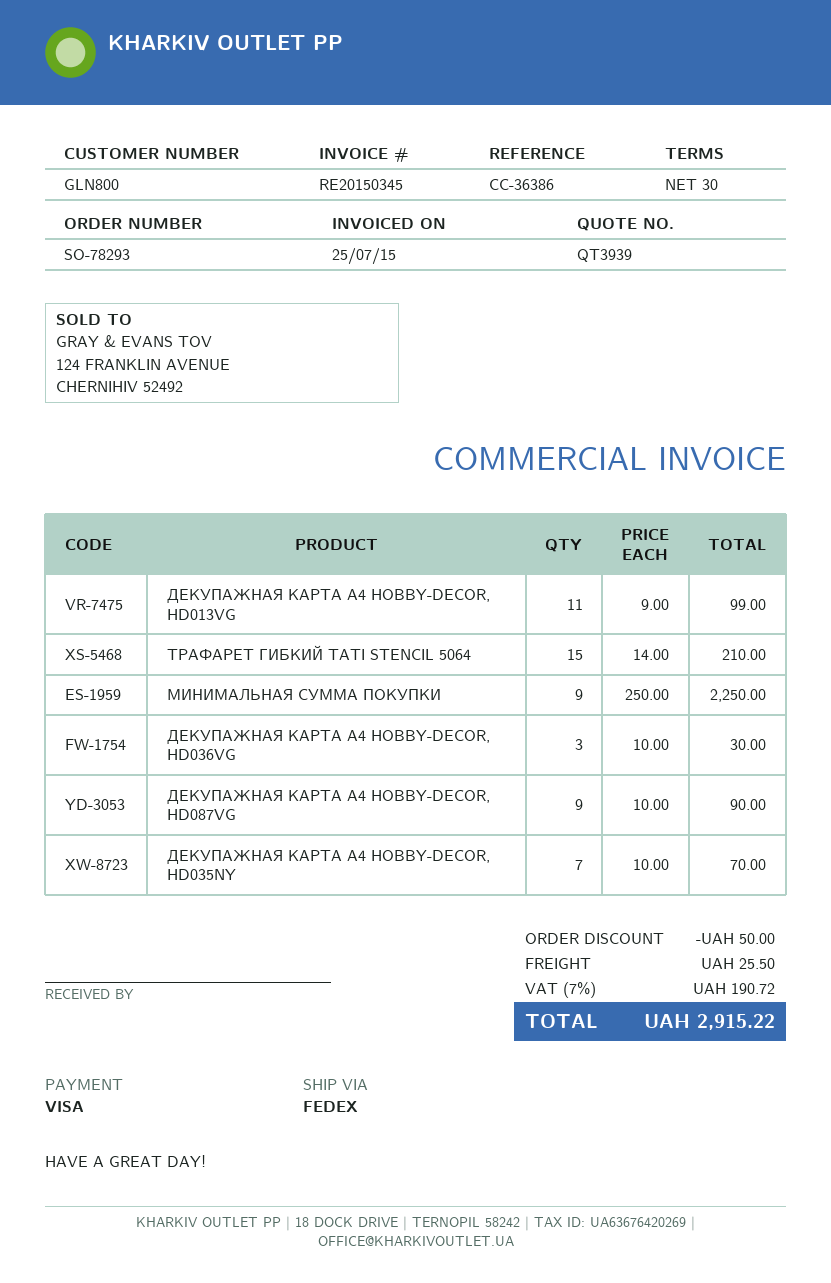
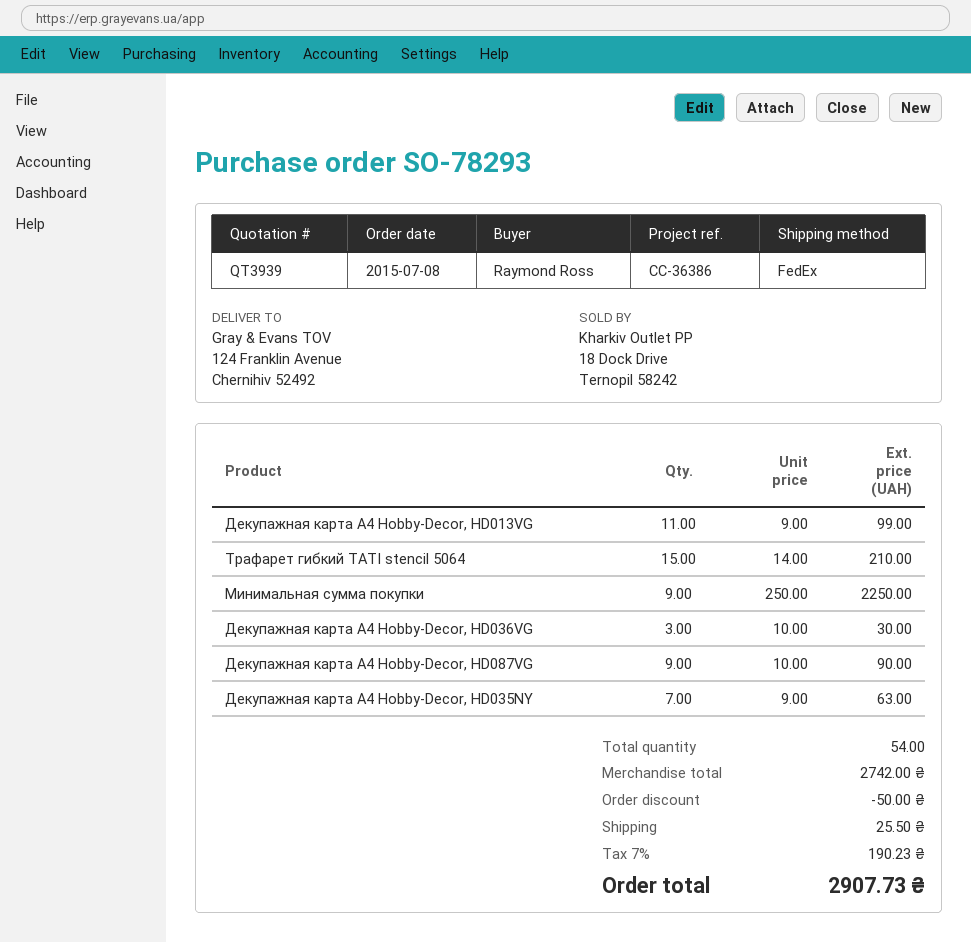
ДЕКУПАЖНАЯ КАРТА А4 HOBBY-DECOR, HD035NY: 7 x 10.00 = 70.00 -> 7 x 9.00 = 63.00
tax: 7% = 190.72 -> 7% = 190.23
total: 2915.22 -> 2907.73

